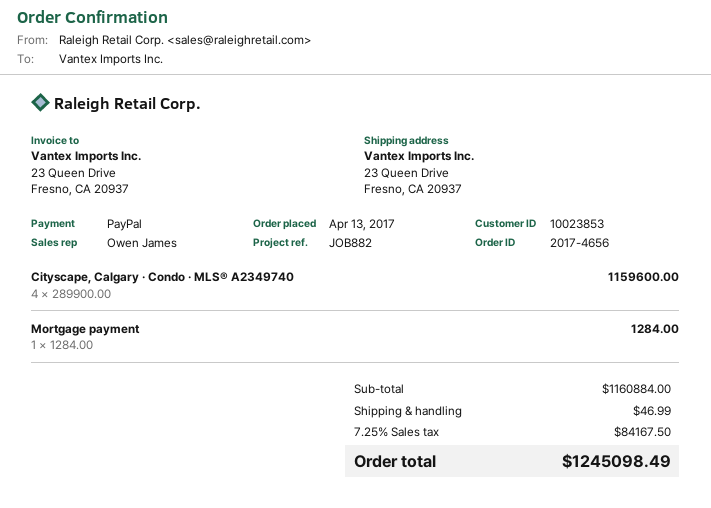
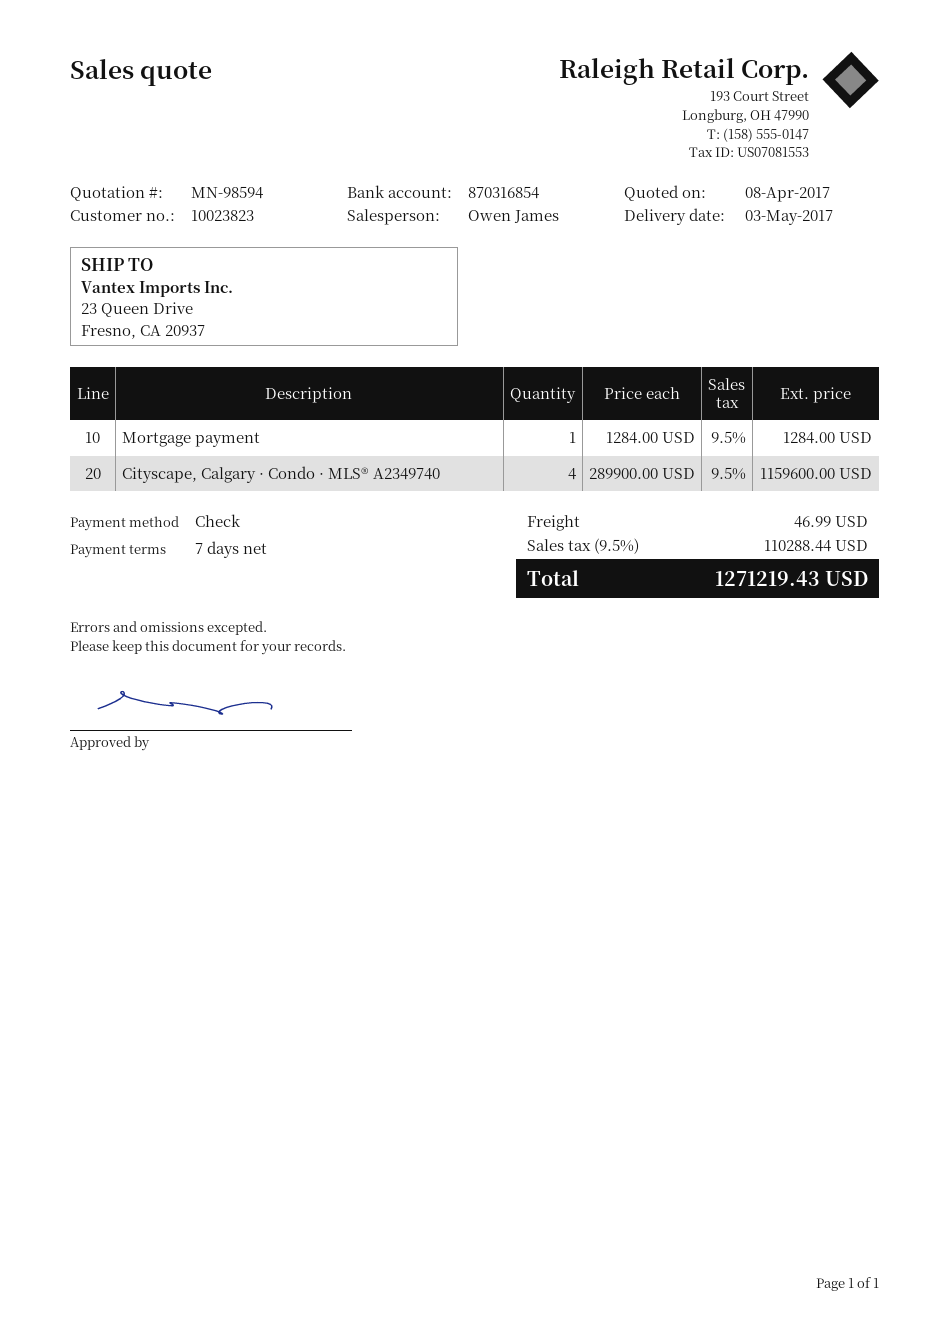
customer number: 10023853 -> 10023823
payment method: PayPal -> cheque
tax: 7.25% = 84167.50 -> 9.5% = 110288.44
total: 1245098.49 -> 1271219.43

